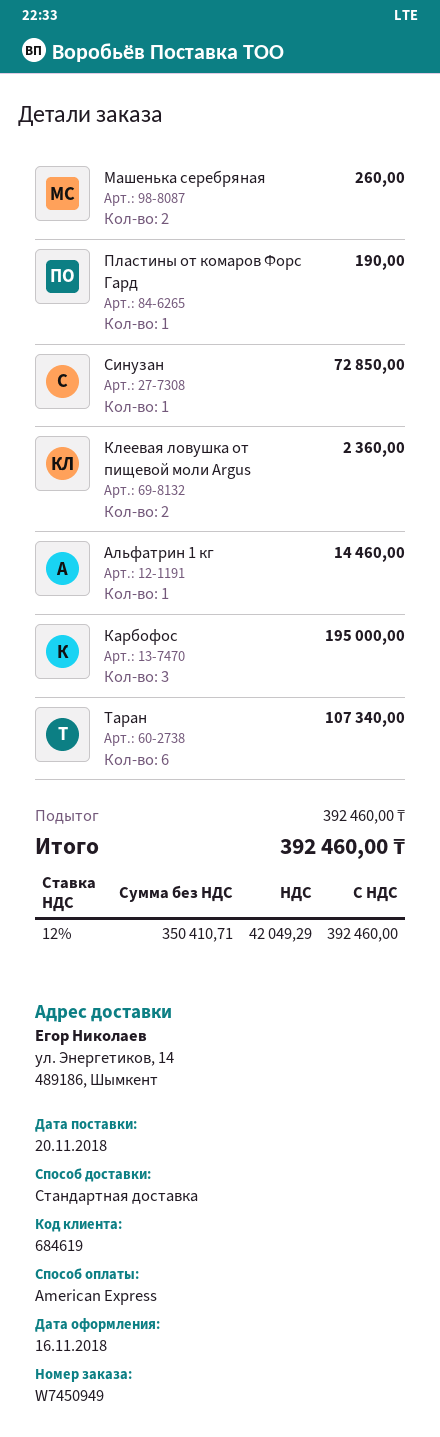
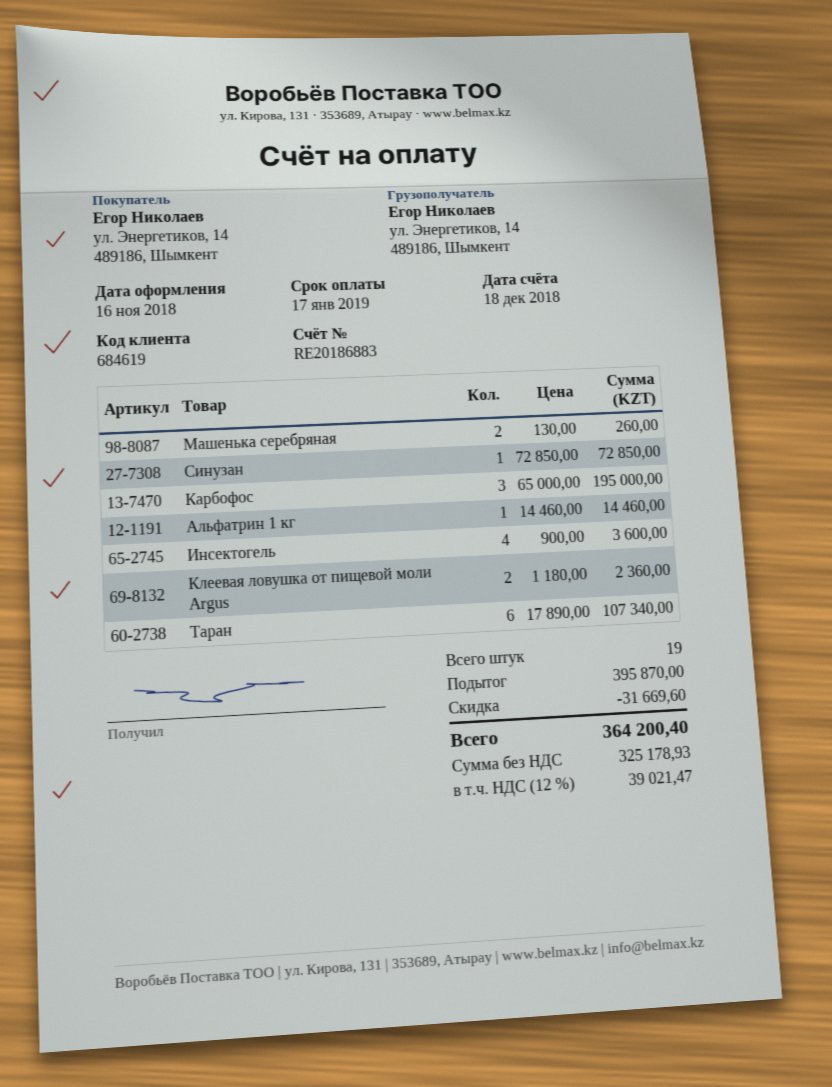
Пластины от комаров Форс Гард: 1 for 190.00 -> none
Инсектогель: none -> 4 for 3600.00
subtotal: 392460.00 -> 395870.00
discount: none -> 31669.60
net: 350410.71 -> 325178.93
tax: 12% = 42049.29 -> 12% = 39021.47
total: 392460.00 -> 364200.40

